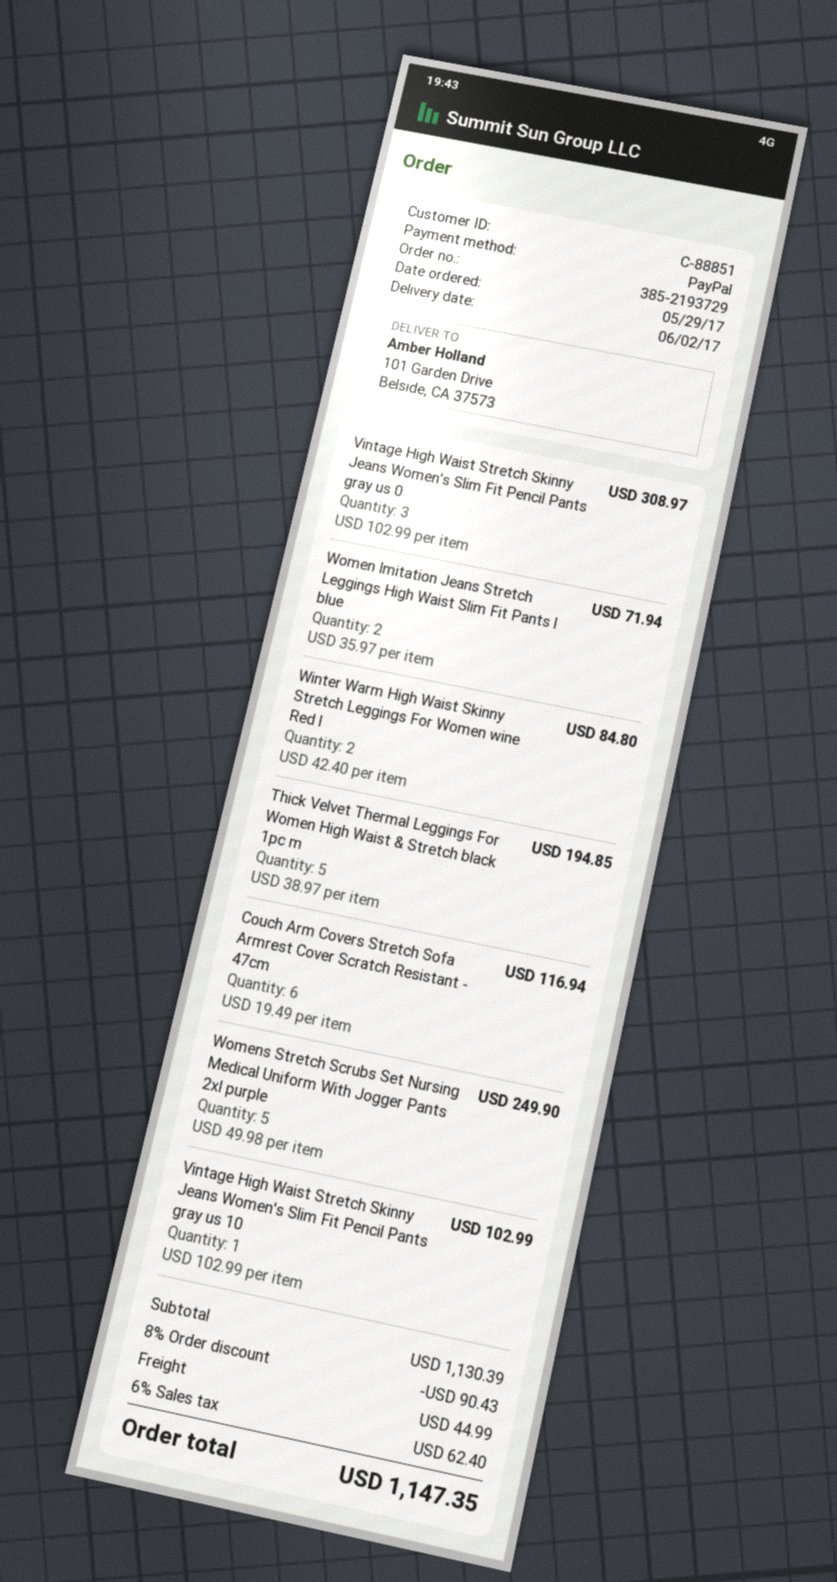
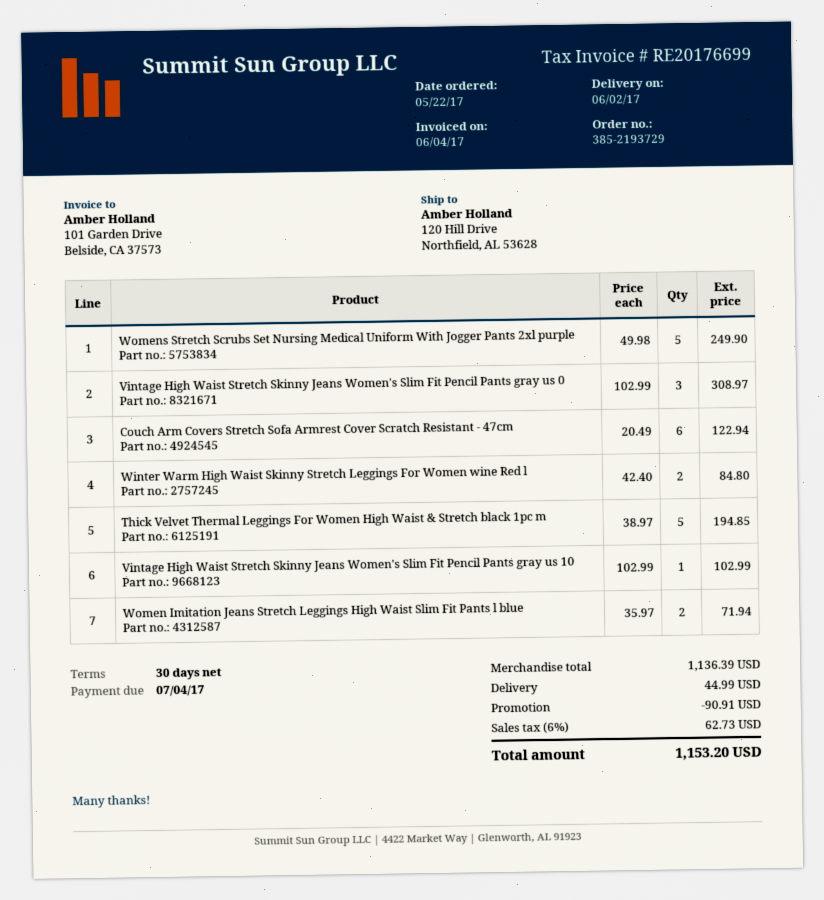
order date: 2017-05-29 -> 2017-05-22
ship to: 101 Garden Drive, Belside, CA 37573 -> 120 Hill Drive, Northfield, AL 53628
Couch Arm Covers Stretch Sofa Armrest Cover Scratch Resistant - 47cm: 6 x 19.49 = 116.94 -> 6 x 20.49 = 122.94
subtotal: 1130.39 -> 1136.39
discount: 90.43 -> 90.91
tax: 6% = 62.40 -> 6% = 62.73
total: 1147.35 -> 1153.20

